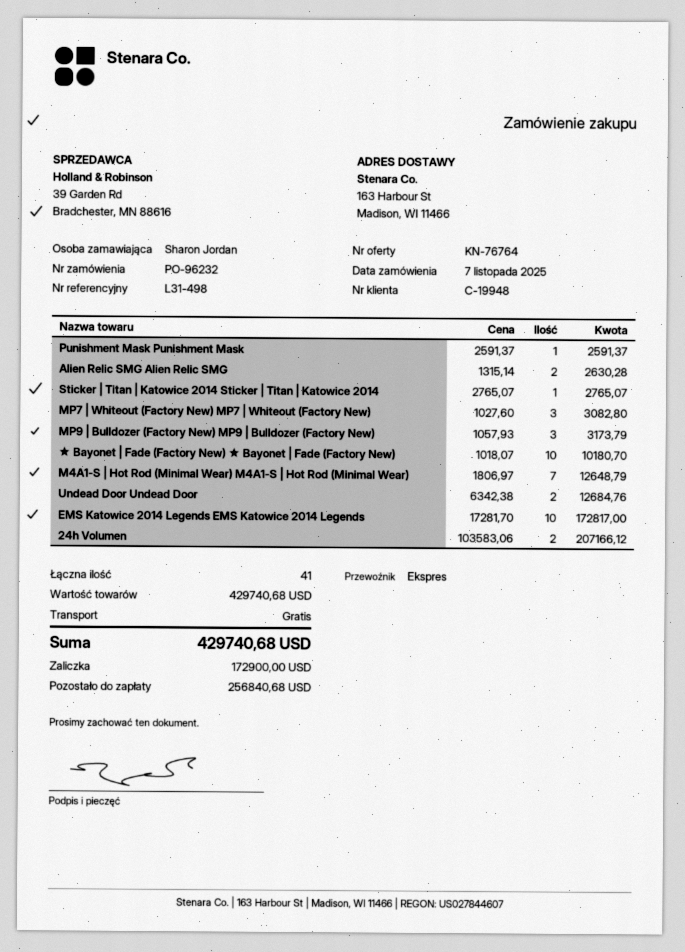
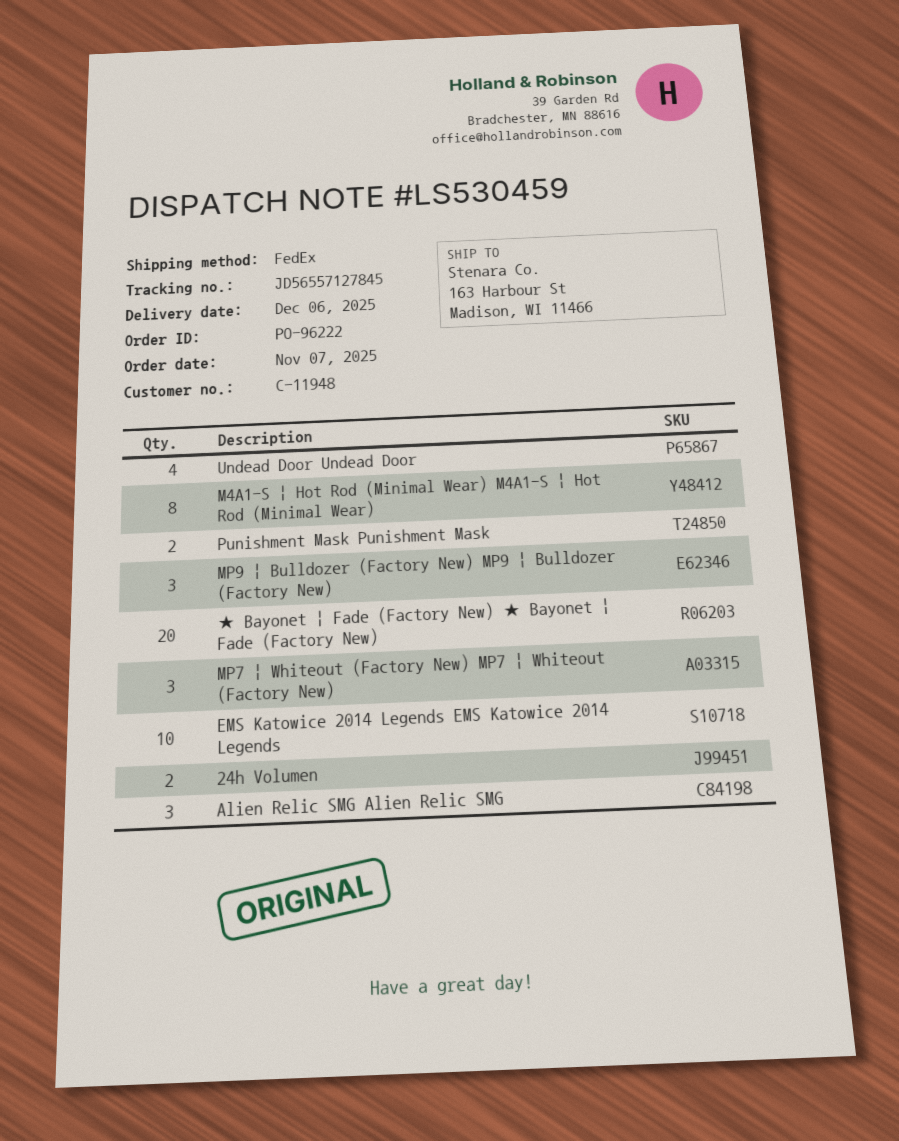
order number: PO-96232 -> PO-96222
customer number: C-19948 -> C-11948
shipping method: express -> FedEx
Punishment Mask Punishment Mask: 1 -> 2
Alien Relic SMG Alien Relic SMG: 2 -> 3
Sticker | Titan | Katowice 2014 Sticker | Titan | Katowice 2014: 1 -> none
★ Bayonet | Fade (Factory New) ★ Bayonet | Fade (Factory New): 10 -> 20
M4A1-S | Hot Rod (Minimal Wear) M4A1-S | Hot Rod (Minimal Wear): 7 -> 8
Undead Door Undead Door: 2 -> 4

